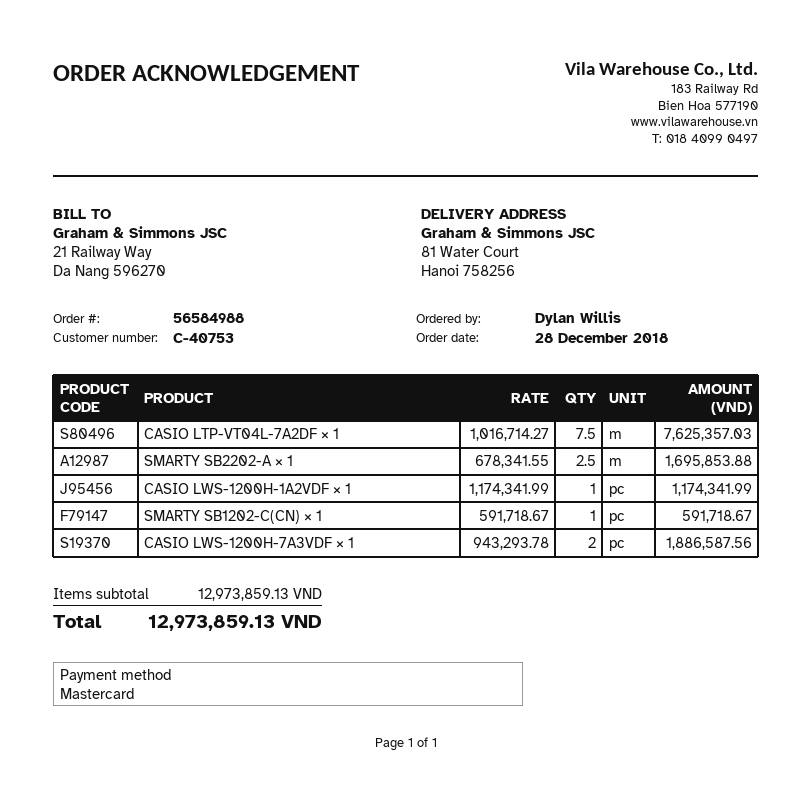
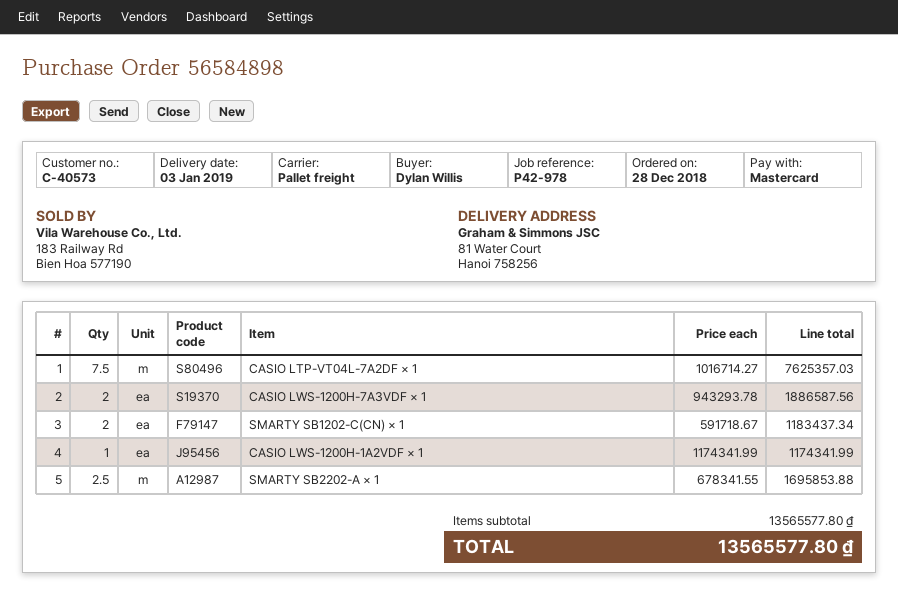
order number: 56584988 -> 56584898
customer number: C-40753 -> C-40573
SMARTY SB1202-C(CN) × 1: 1 x 591718.67 = 591718.67 -> 2 x 591718.67 = 1183437.34
subtotal: 12973859.13 -> 13565577.80
total: 12973859.13 -> 13565577.80

